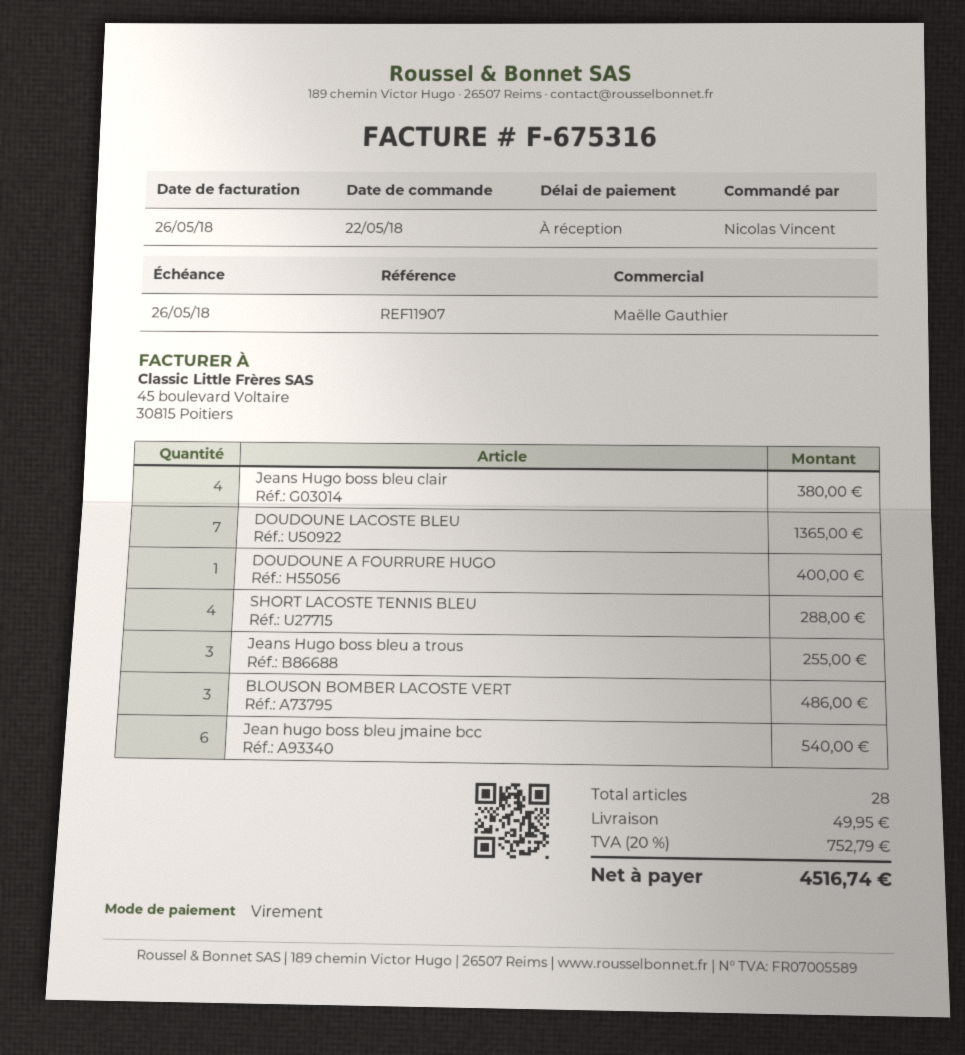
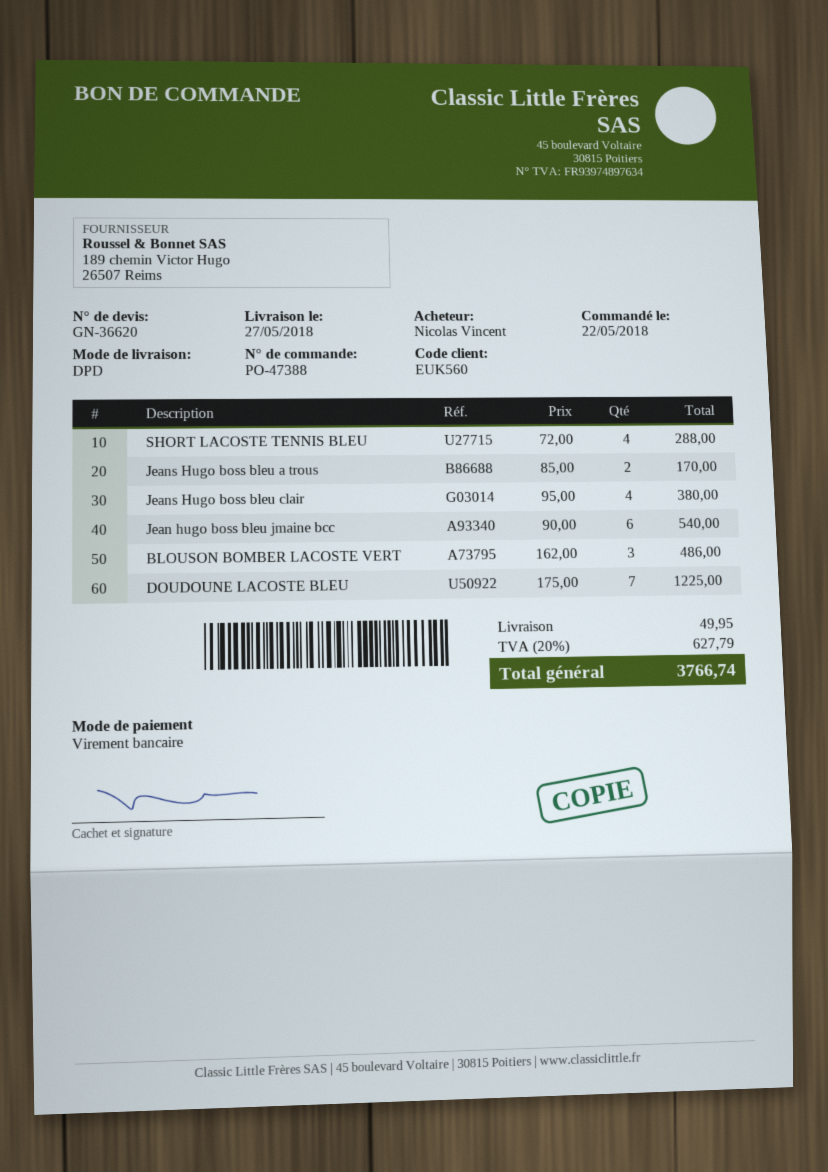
DOUDOUNE LACOSTE BLEU: 7 for 1365.00 -> 7 for 1225.00
DOUDOUNE A FOURRURE HUGO: 1 for 400.00 -> none
Jeans Hugo boss bleu a trous: 3 for 255.00 -> 2 for 170.00
tax: 20% = 752.79 -> 20% = 627.79
total: 4516.74 -> 3766.74

